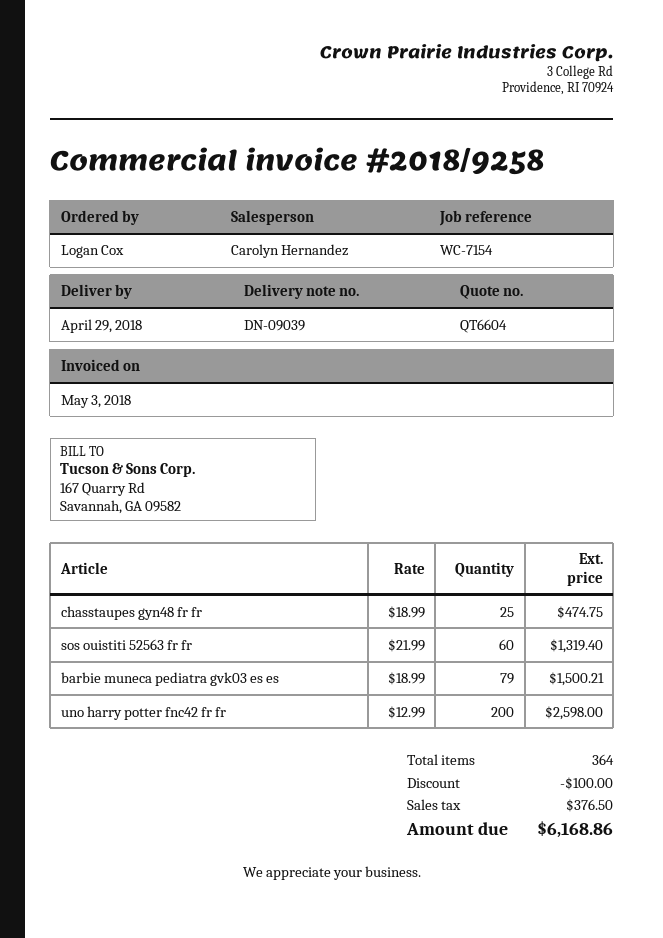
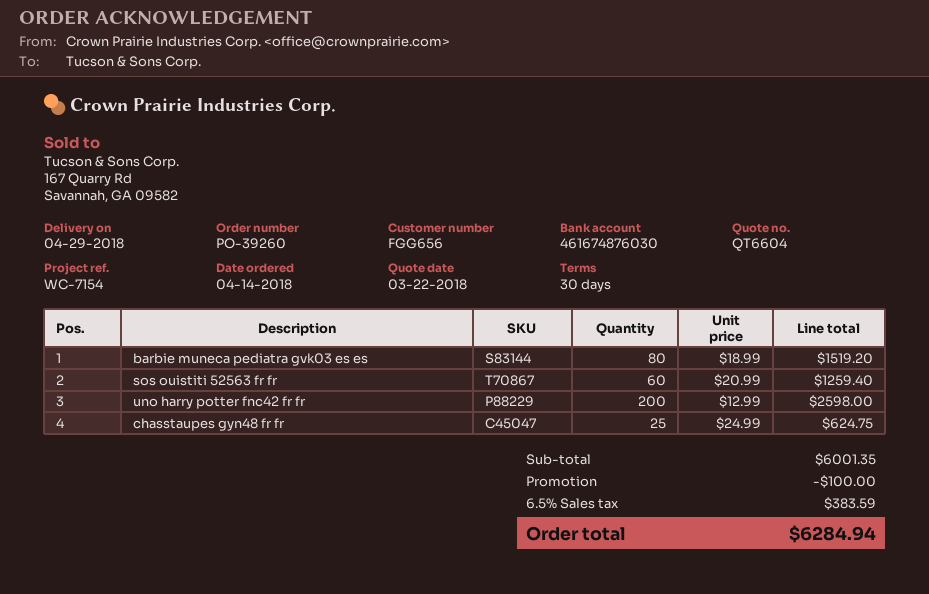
chasstaupes gyn48 fr fr: 25 x 18.99 = 474.75 -> 25 x 24.99 = 624.75
sos ouistiti 52563 fr fr: 60 x 21.99 = 1319.40 -> 60 x 20.99 = 1259.40
barbie muneca pediatra gvk03 es es: 79 x 18.99 = 1500.21 -> 80 x 18.99 = 1519.20
tax: 376.50 -> 383.59
total: 6168.86 -> 6284.94

